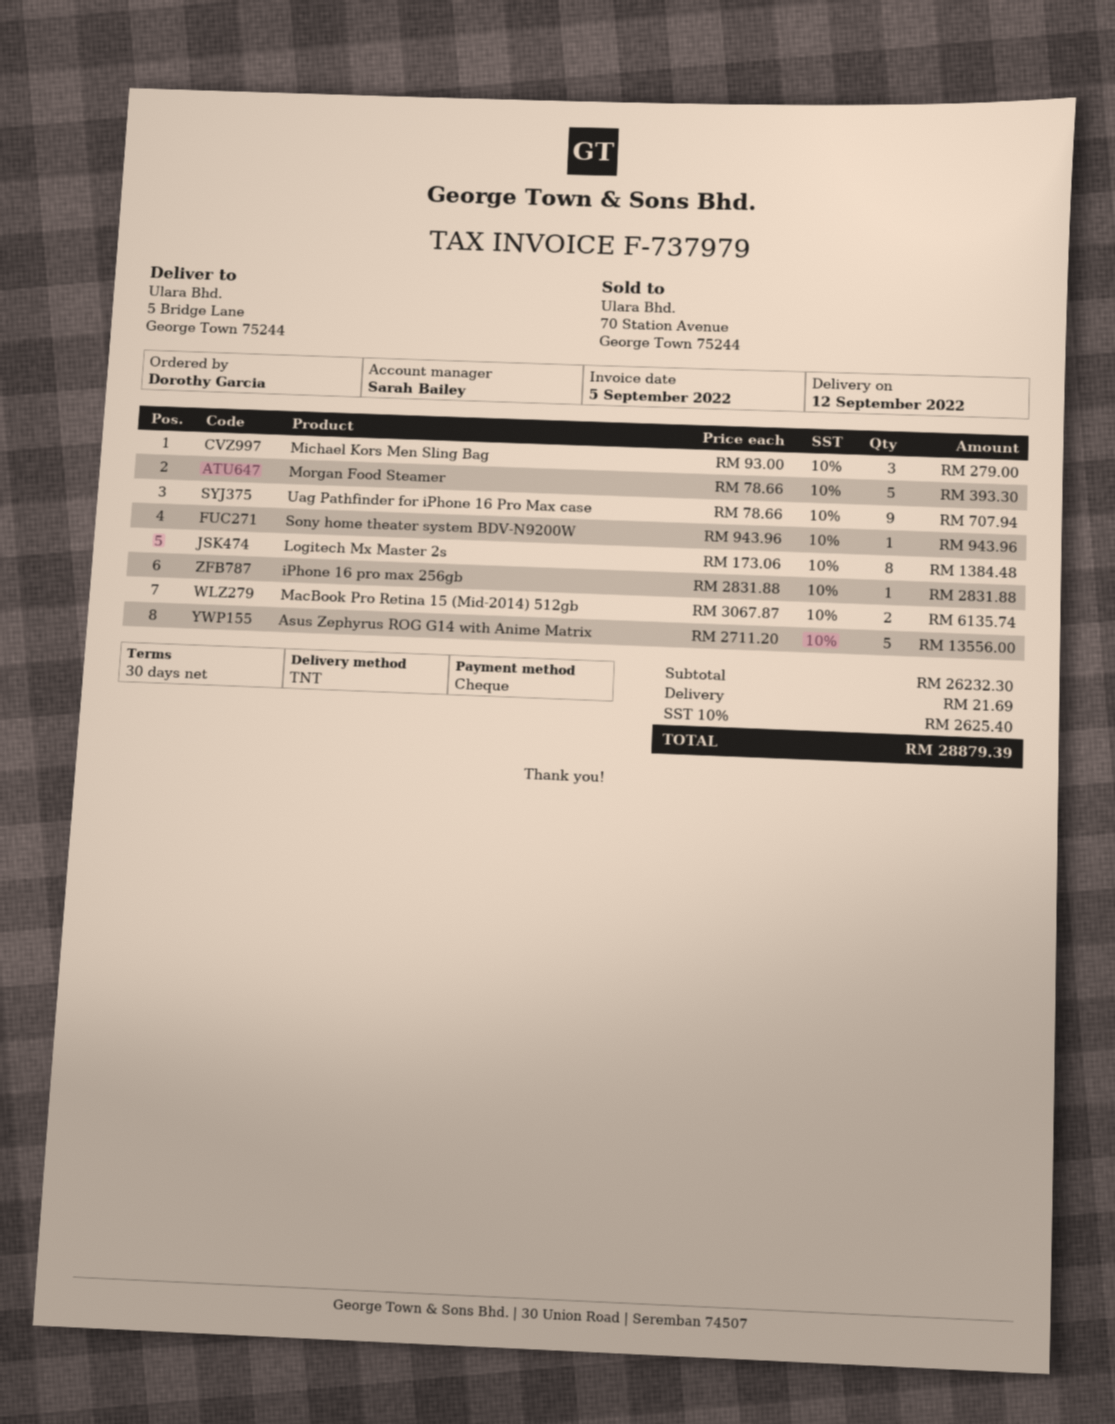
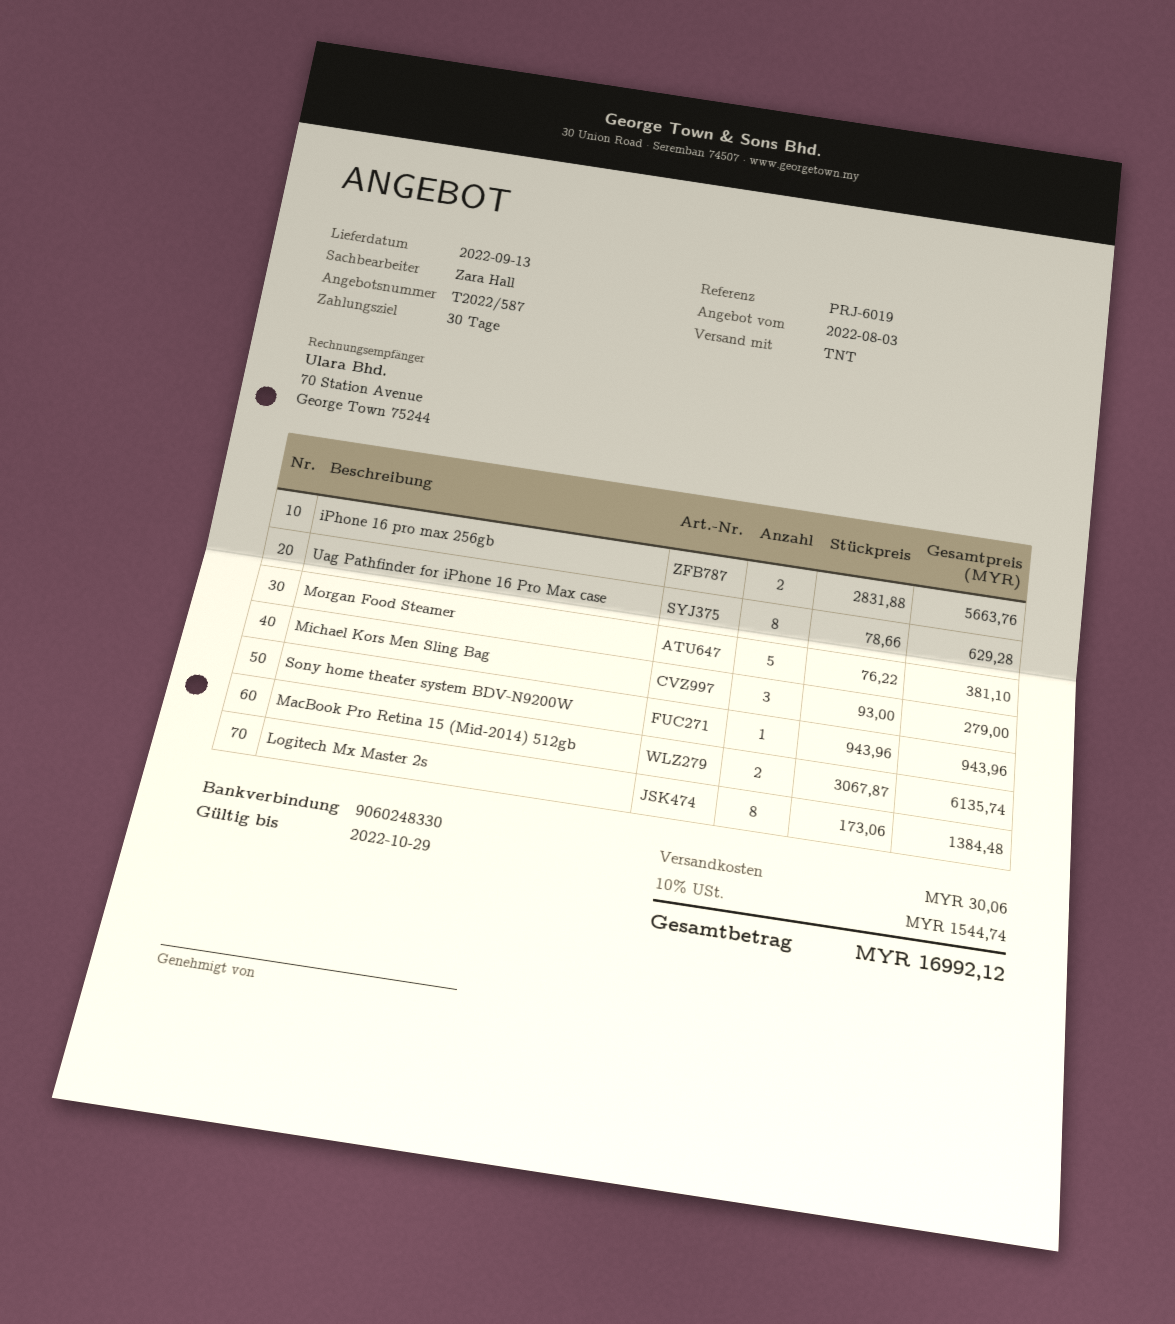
delivery date: 2022-09-12 -> 2022-09-13
sales rep: Sarah Bailey -> Zara Hall
Morgan Food Steamer: 5 x 78.66 = 393.30 -> 5 x 76.22 = 381.10
Uag Pathfinder for iPhone 16 Pro Max case: 9 x 78.66 = 707.94 -> 8 x 78.66 = 629.28
iPhone 16 pro max 256gb: 1 x 2831.88 = 2831.88 -> 2 x 2831.88 = 5663.76
Asus Zephyrus ROG G14 with Anime Matrix: 5 x 2711.20 = 13556.00 -> none
shipping: 21.69 -> 30.06
tax: 10% = 2625.40 -> 10% = 1544.74
total: 28879.39 -> 16992.12

